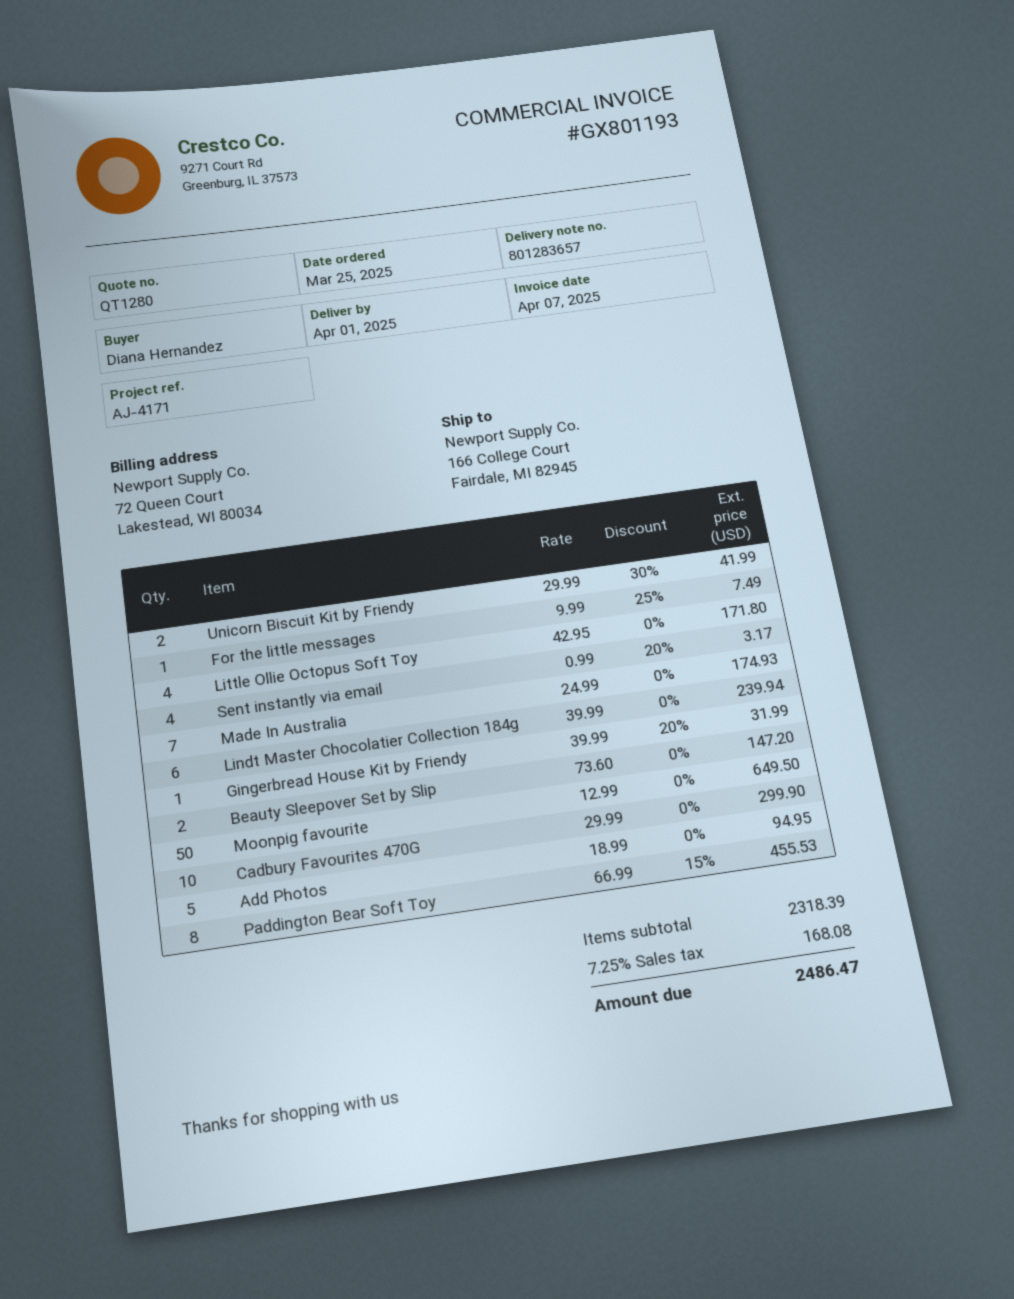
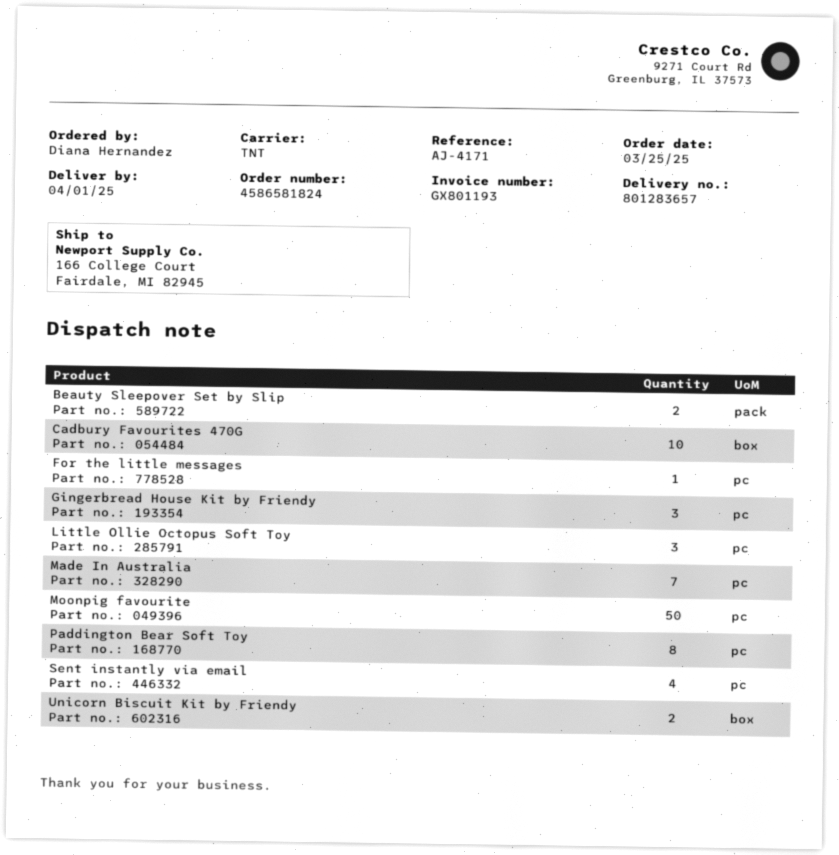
Little Ollie Octopus Soft Toy: 4 -> 3
Lindt Master Chocolatier Collection 184g: 6 -> none
Gingerbread House Kit by Friendy: 1 -> 3
Add Photos: 5 -> none

